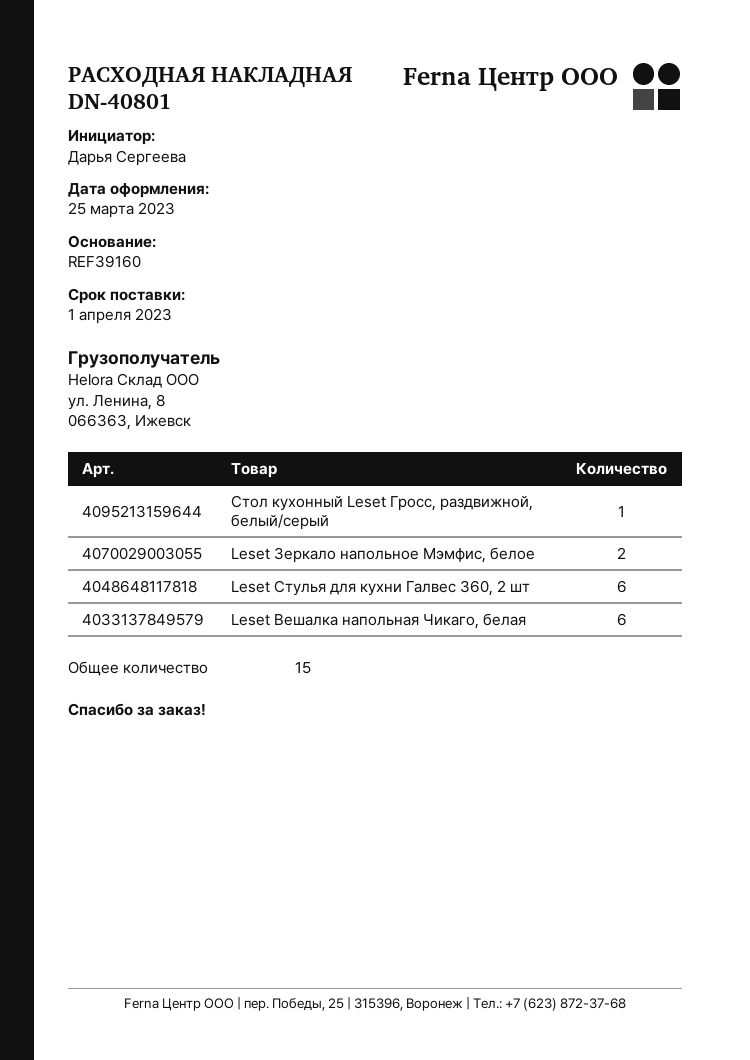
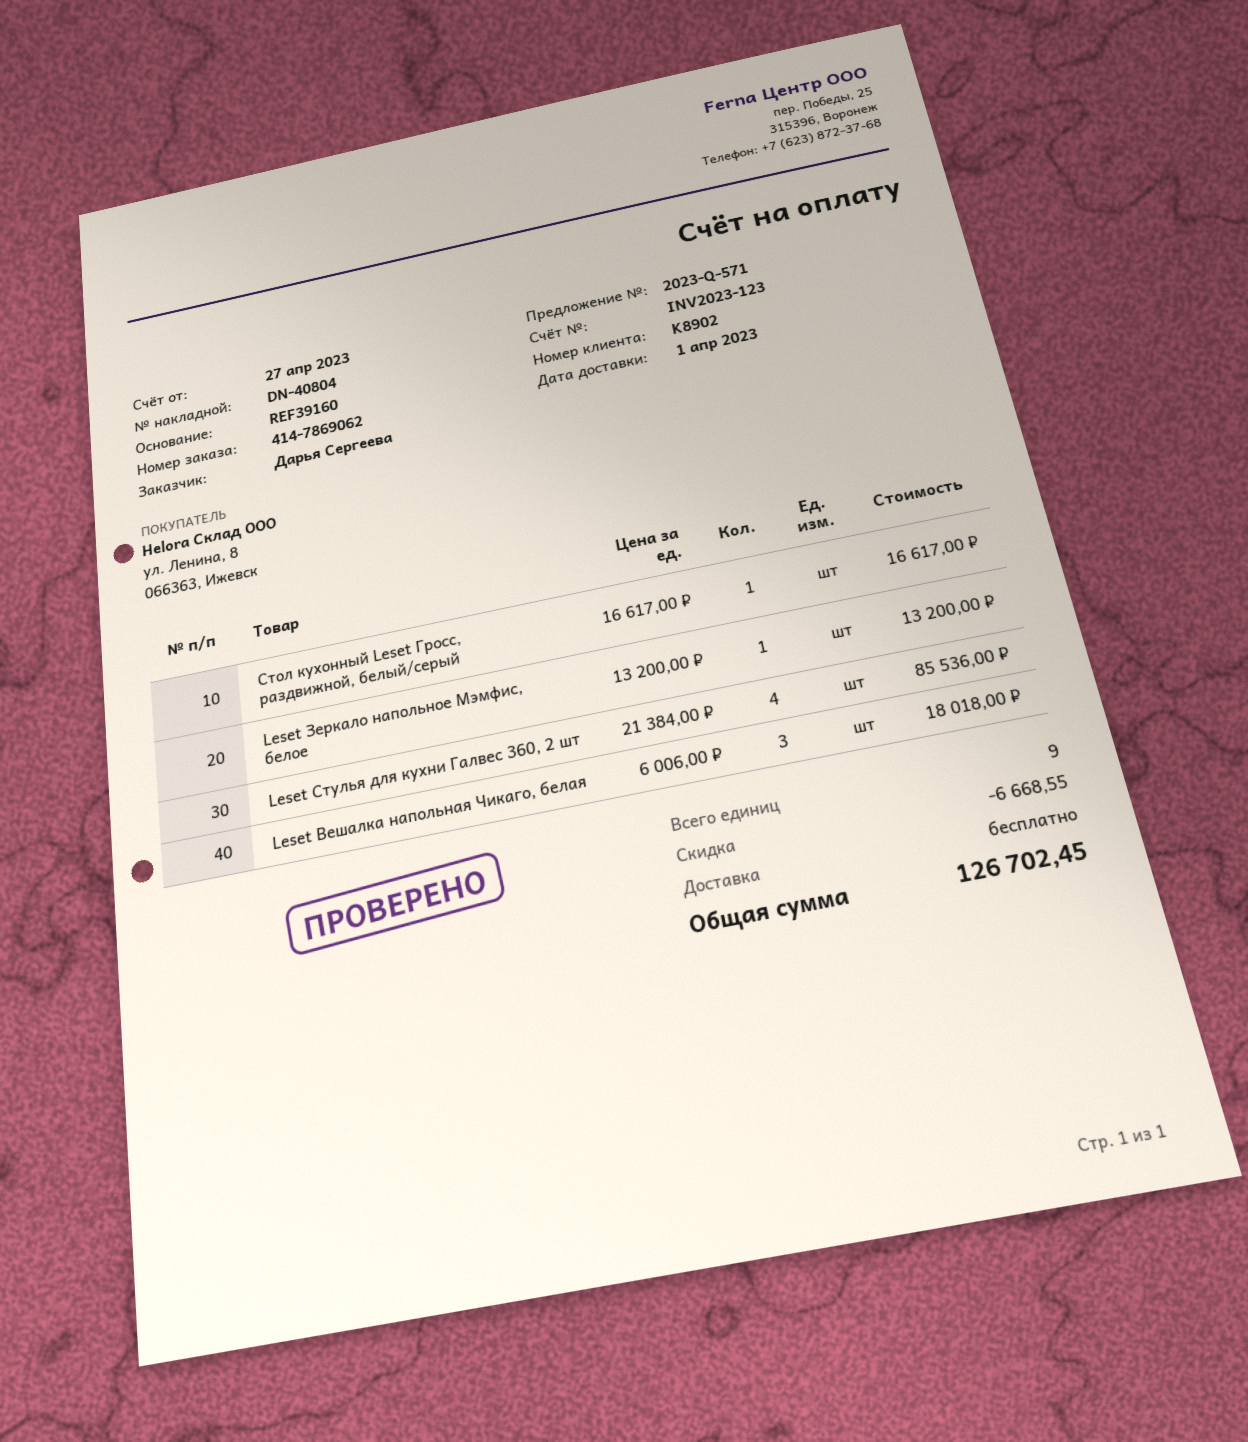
delivery note number: DN-40801 -> DN-40804
Leset Зеркало напольное Мэмфис, белое: 2 -> 1
Leset Стулья для кухни Галвес 360, 2 шт: 6 -> 4
Leset Вешалка напольная Чикаго, белая: 6 -> 3
total quantity: 15 -> 9

